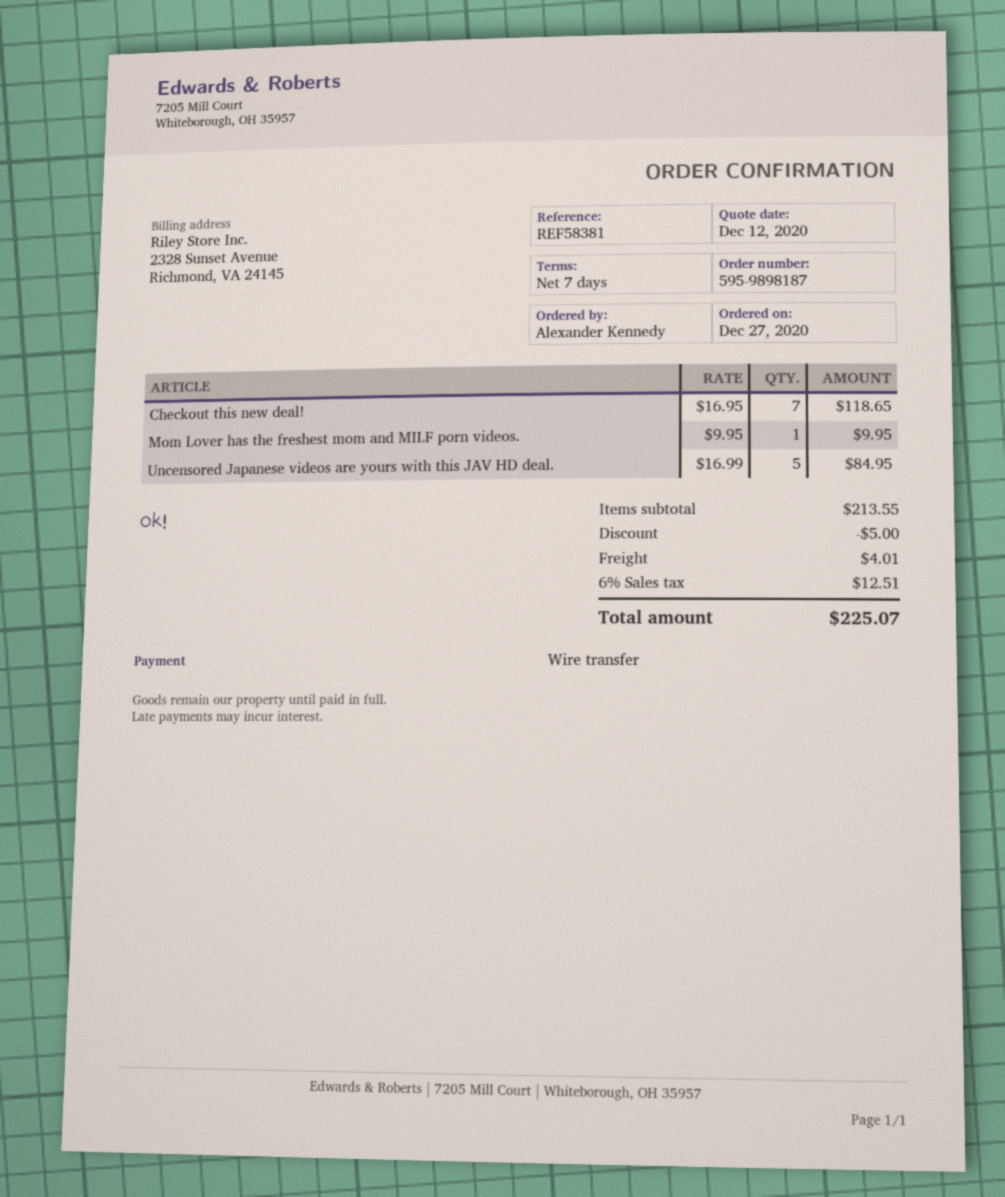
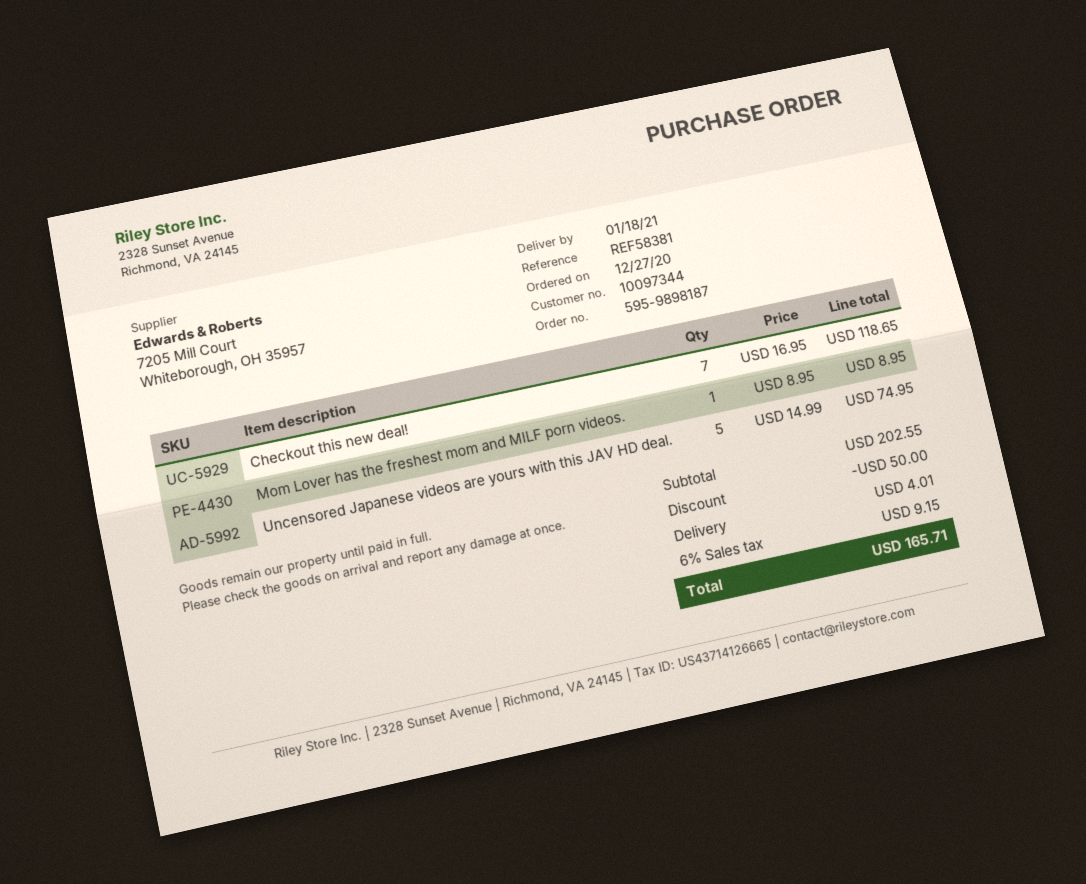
Mom Lover has the freshest mom and MILF porn videos.: 1 x 9.95 = 9.95 -> 1 x 8.95 = 8.95
Uncensored Japanese videos are yours with this JAV HD deal.: 5 x 16.99 = 84.95 -> 5 x 14.99 = 74.95
subtotal: 213.55 -> 202.55
discount: 5.00 -> 50.00
tax: 6% = 12.51 -> 6% = 9.15
total: 225.07 -> 165.71

